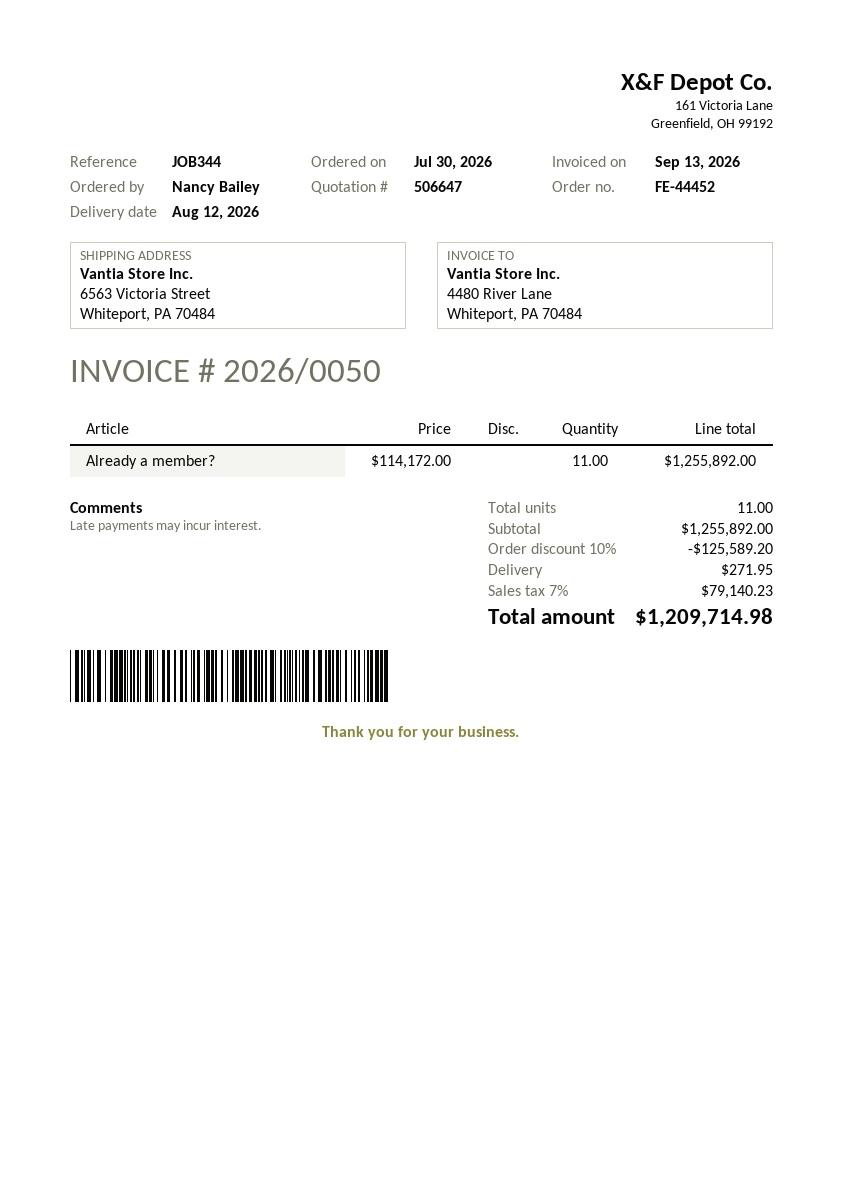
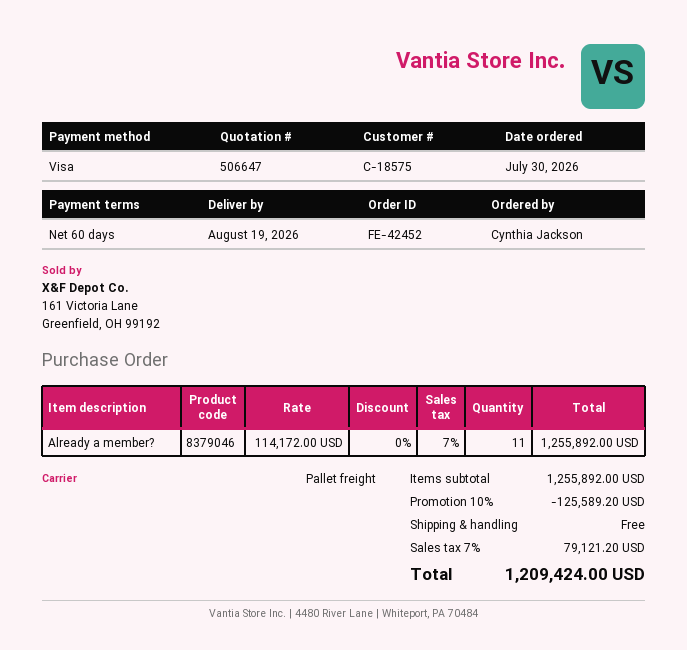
order number: FE-44452 -> FE-42452
delivery date: 2026-08-12 -> 2026-08-19
ordered by: Nancy Bailey -> Cynthia Jackson
shipping: 271.95 -> 0.00
tax: 7% = 79140.23 -> 7% = 79121.20
total: 1209714.98 -> 1209424.00

